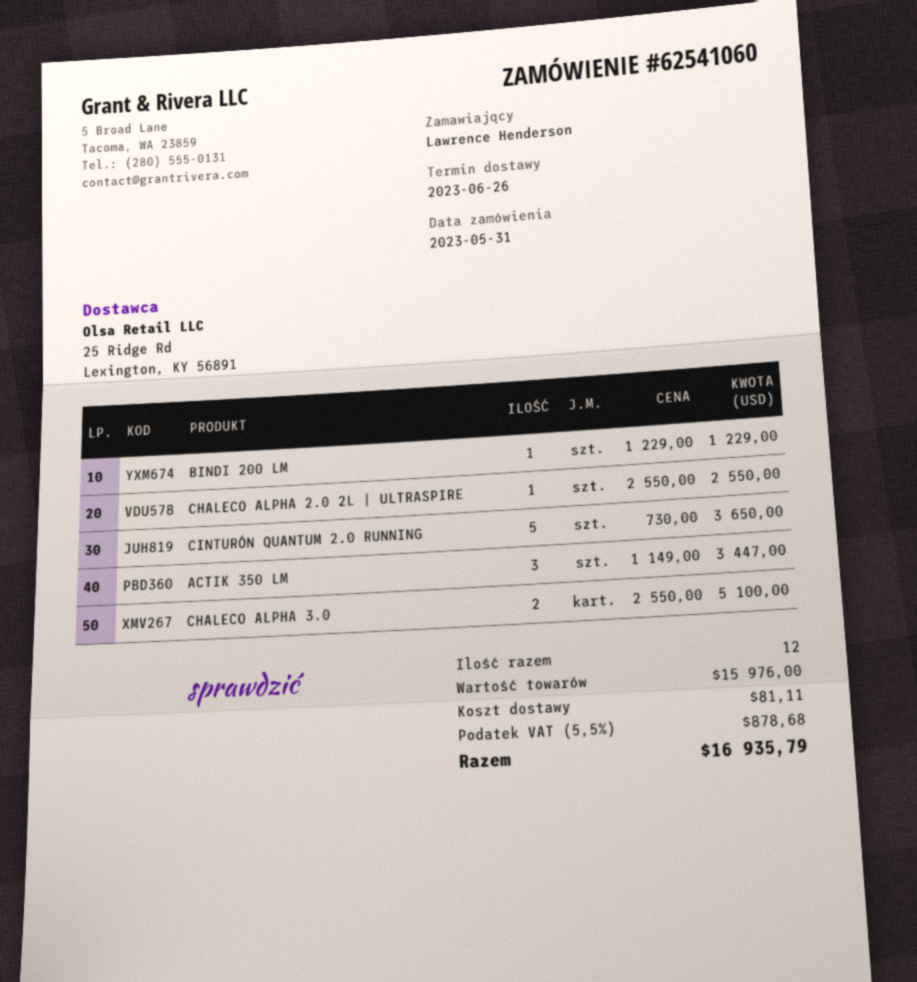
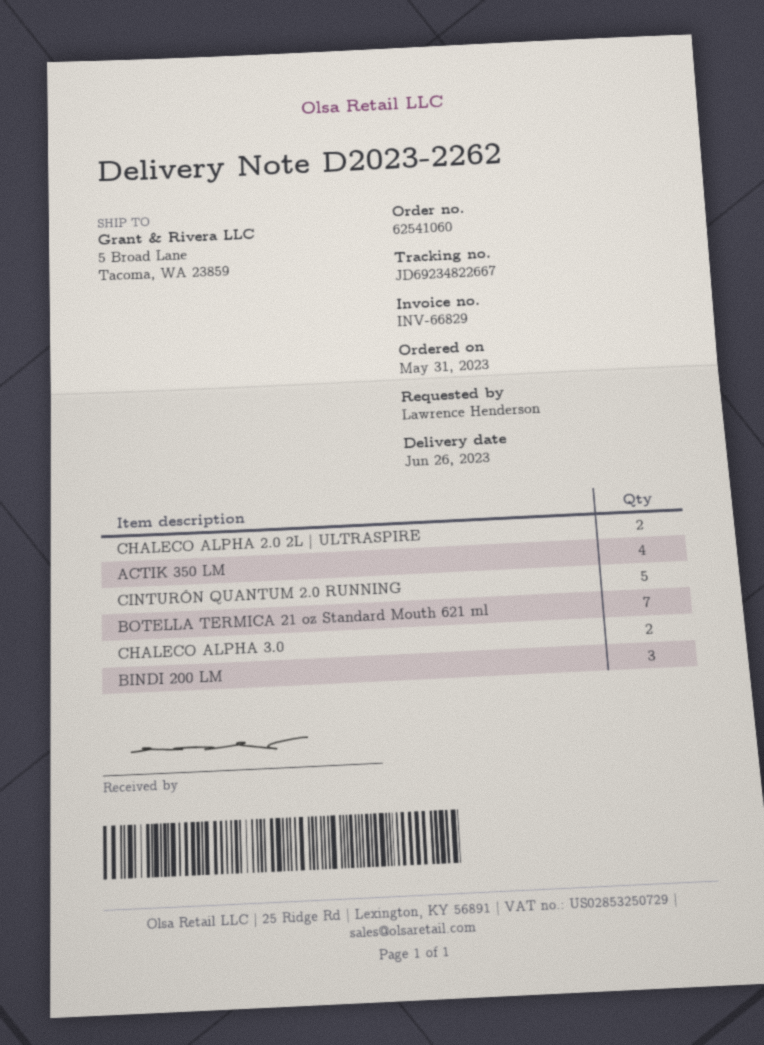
BINDI 200 LM: 1 -> 3
CHALECO ALPHA 2.0 2L | ULTRASPIRE: 1 -> 2
ACTIK 350 LM: 3 -> 4
BOTELLA TERMICA 21 oz Standard Mouth 621 ml: none -> 7

